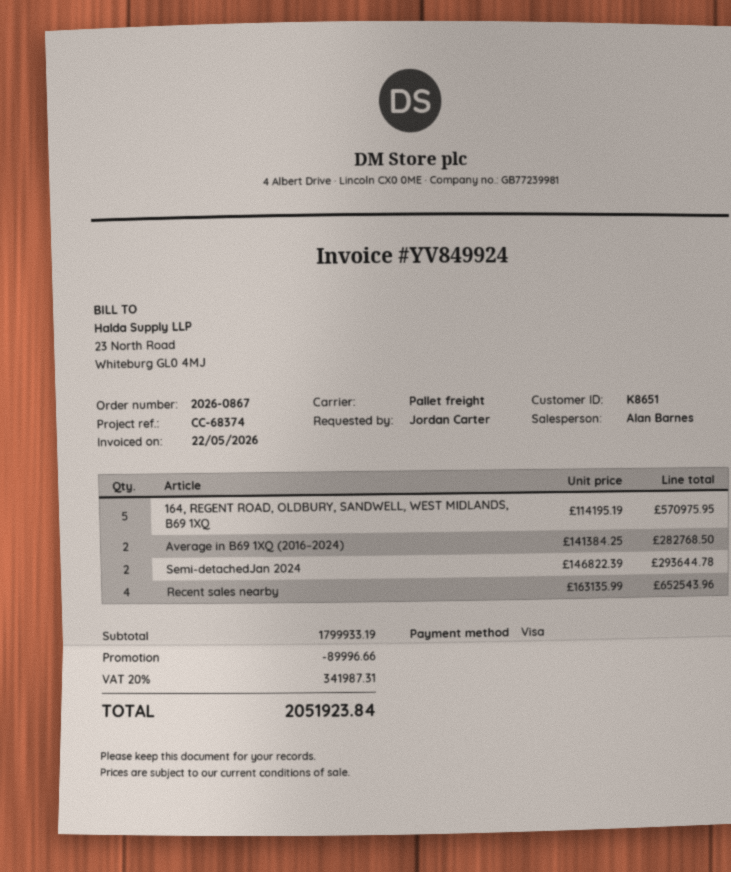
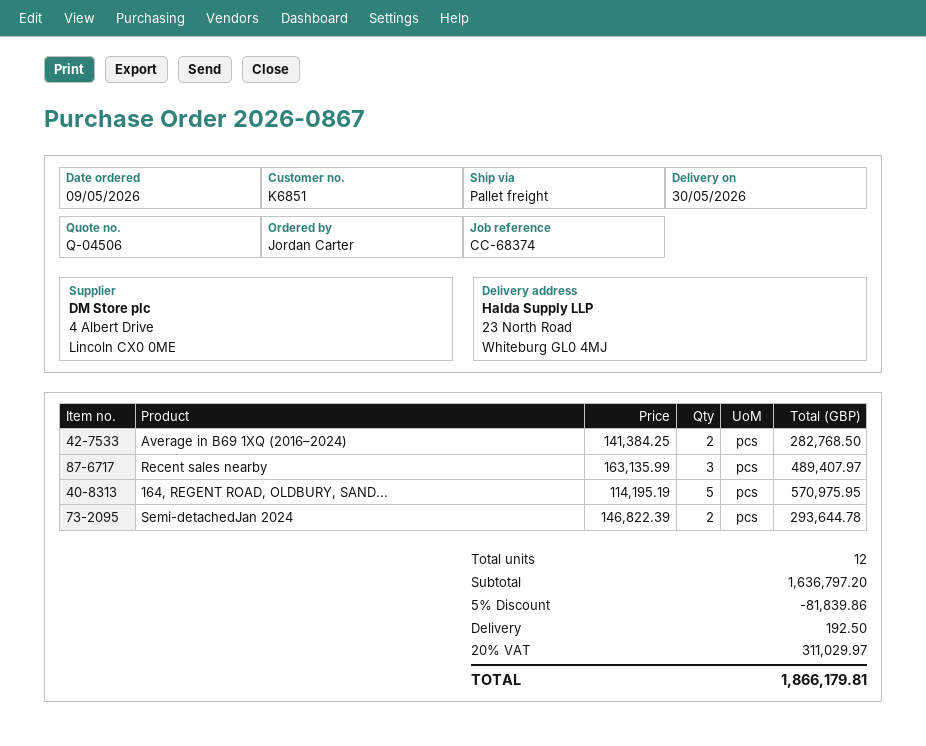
customer number: K8651 -> K6851
Recent sales nearby: 4 x 163135.99 = 652543.96 -> 3 x 163135.99 = 489407.97
subtotal: 1799933.19 -> 1636797.20
discount: 89996.66 -> 81839.86
shipping: none -> 192.50
tax: 20% = 341987.31 -> 20% = 311029.97
total: 2051923.84 -> 1866179.81

